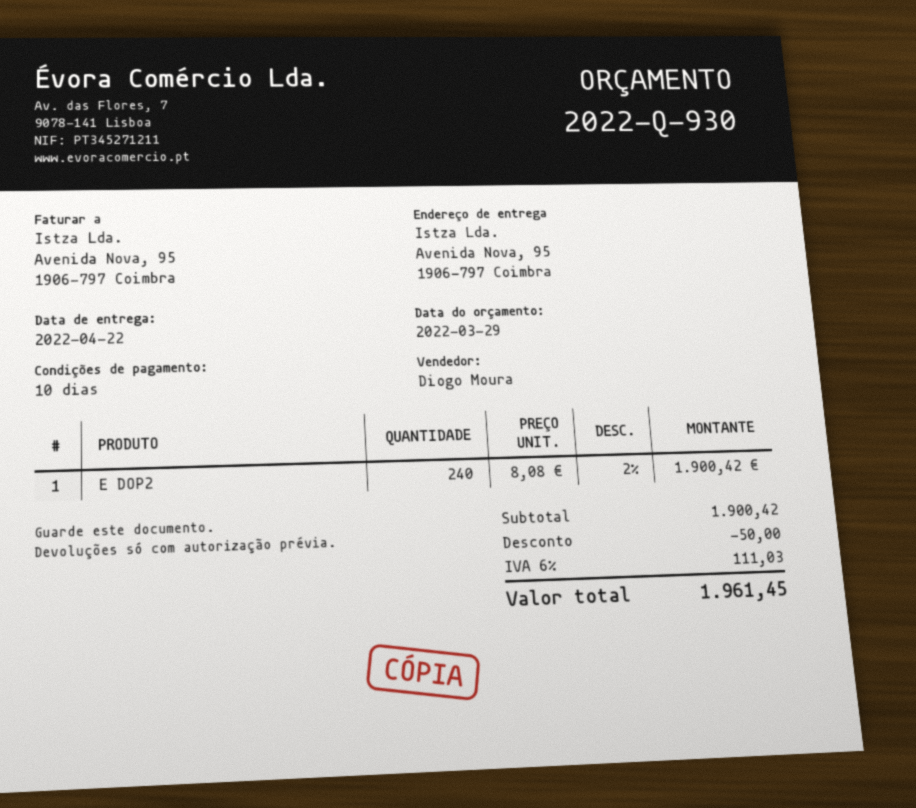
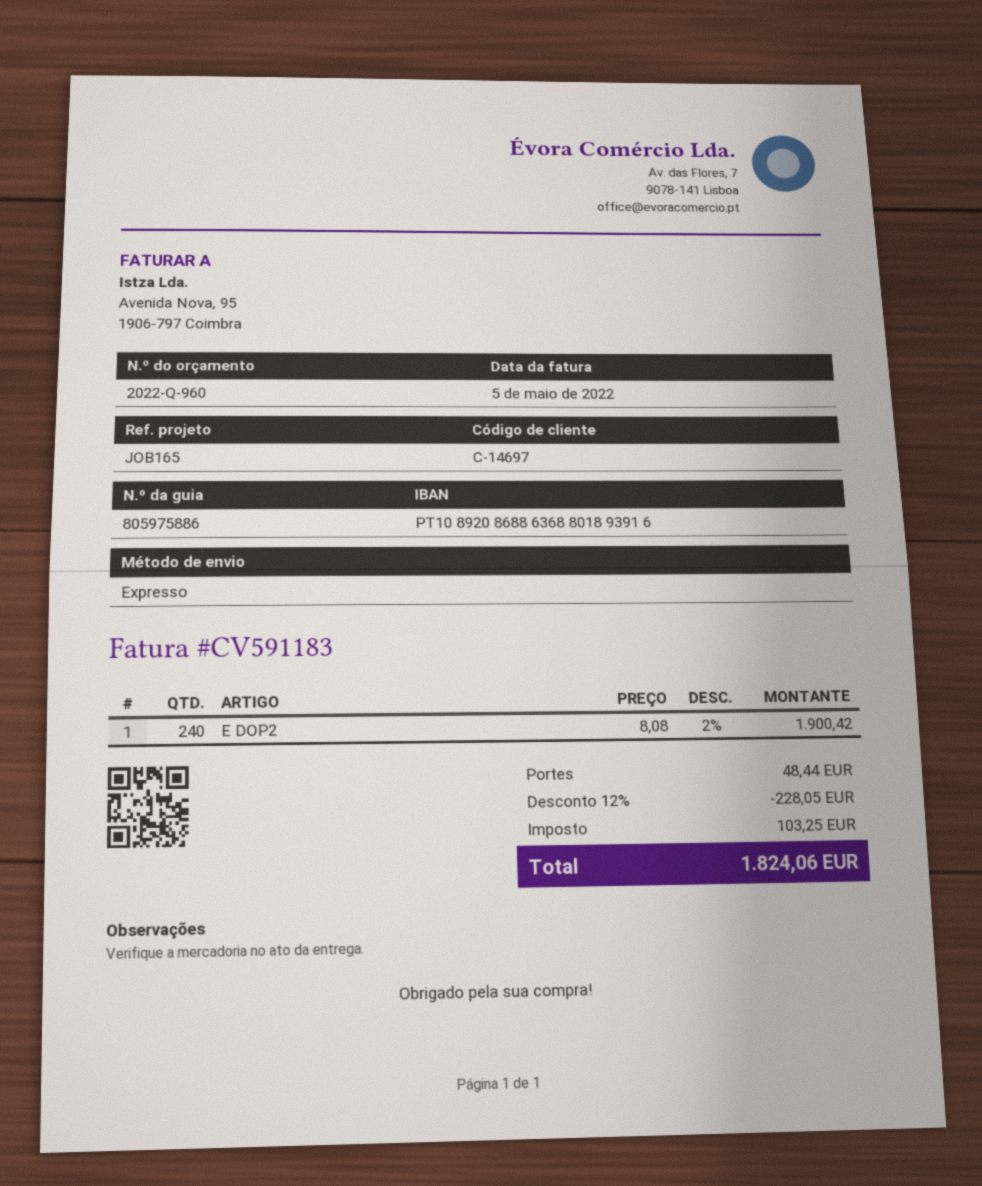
quote number: 2022-Q-930 -> 2022-Q-960
discount: 50.00 -> 228.05
shipping: none -> 48.44
tax: 111.03 -> 103.25
total: 1961.45 -> 1824.06

